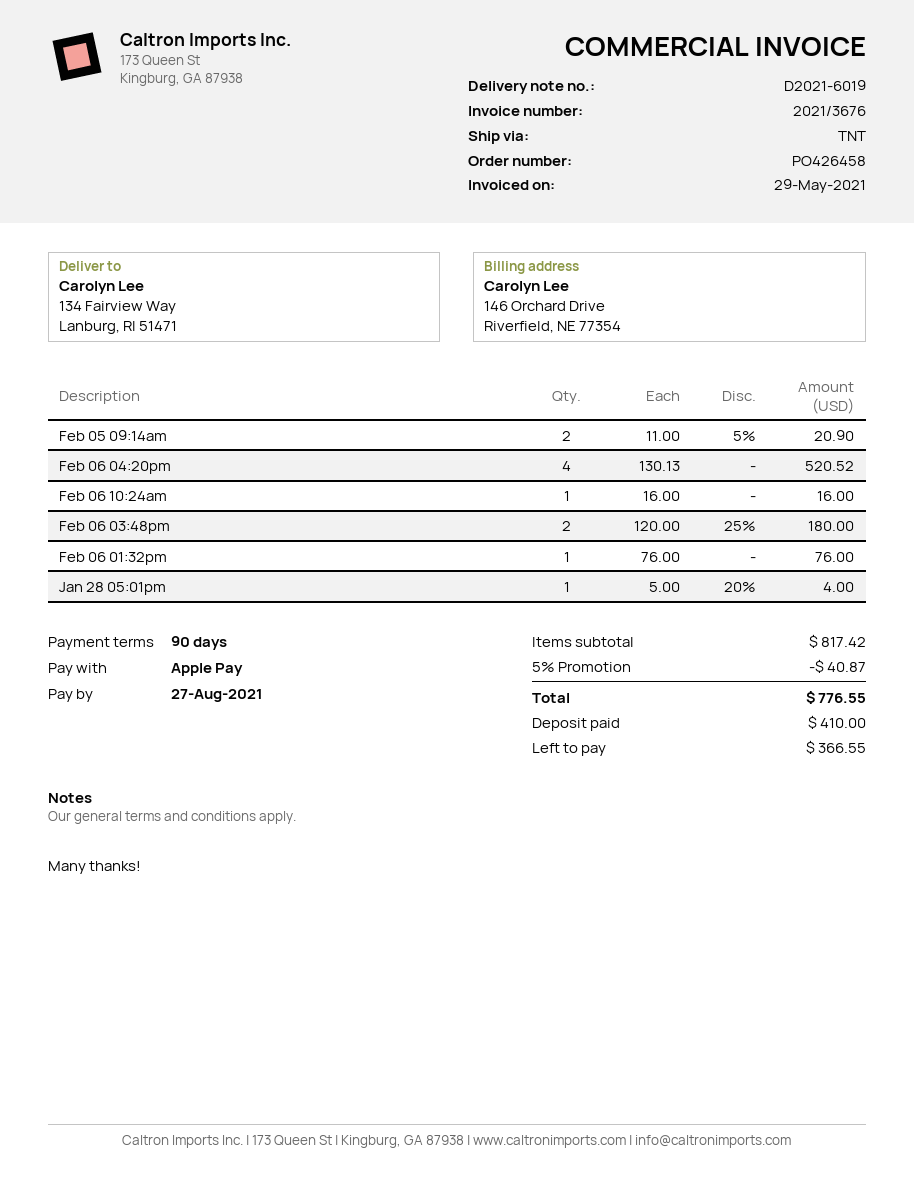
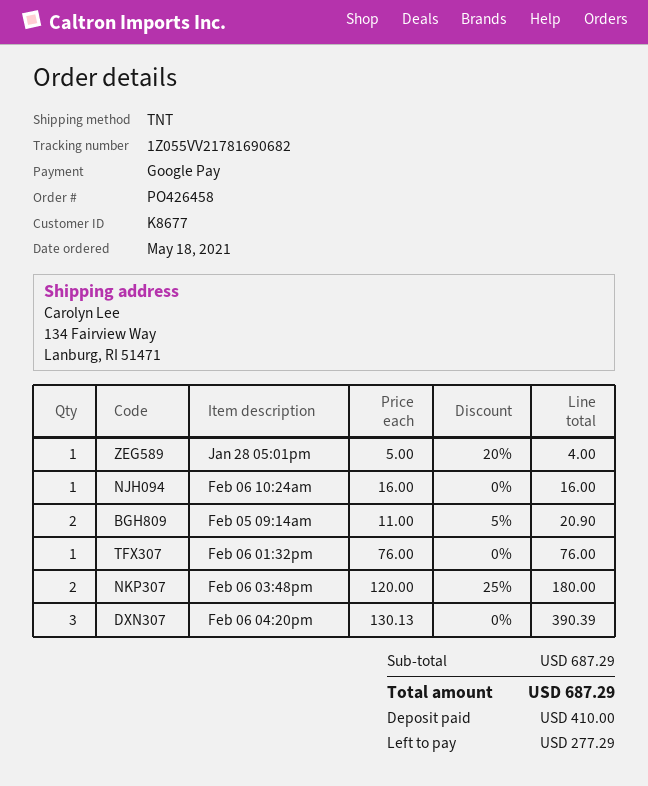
payment method: Apple Pay -> Google Pay
Feb 06 04:20pm: 4 x 130.13 = 520.52 -> 3 x 130.13 = 390.39
subtotal: 817.42 -> 687.29
discount: 5% = 40.87 -> none
total: 776.55 -> 687.29
balance: 366.55 -> 277.29

